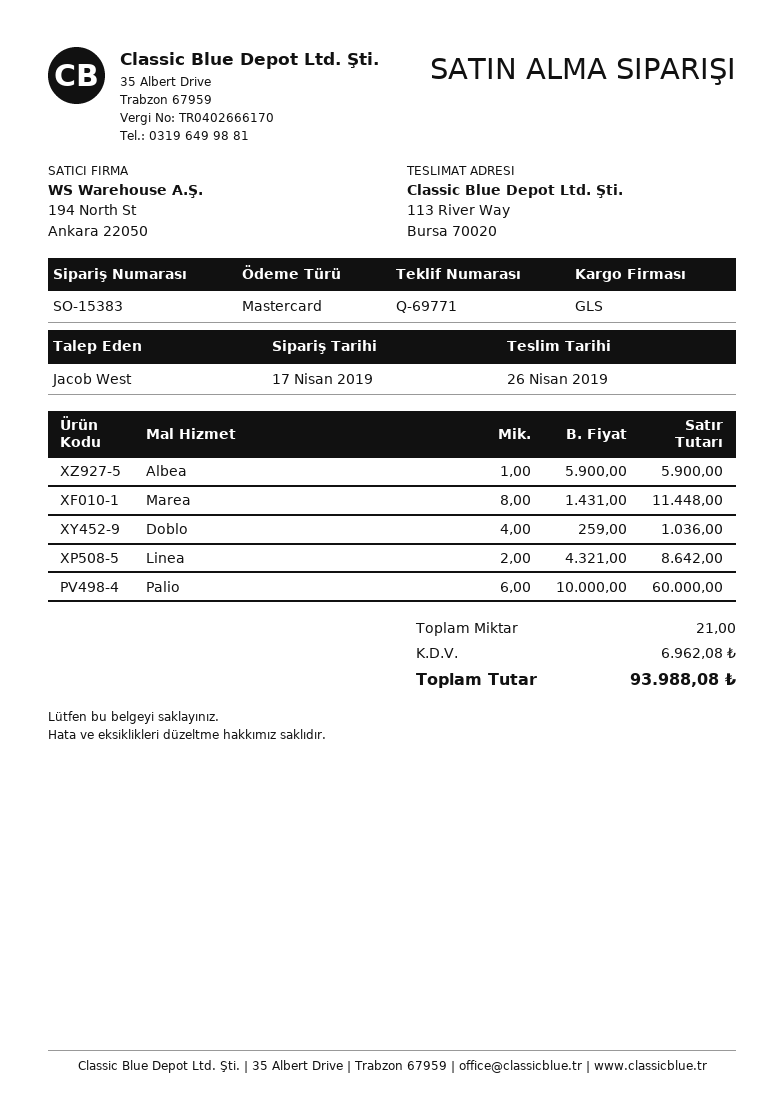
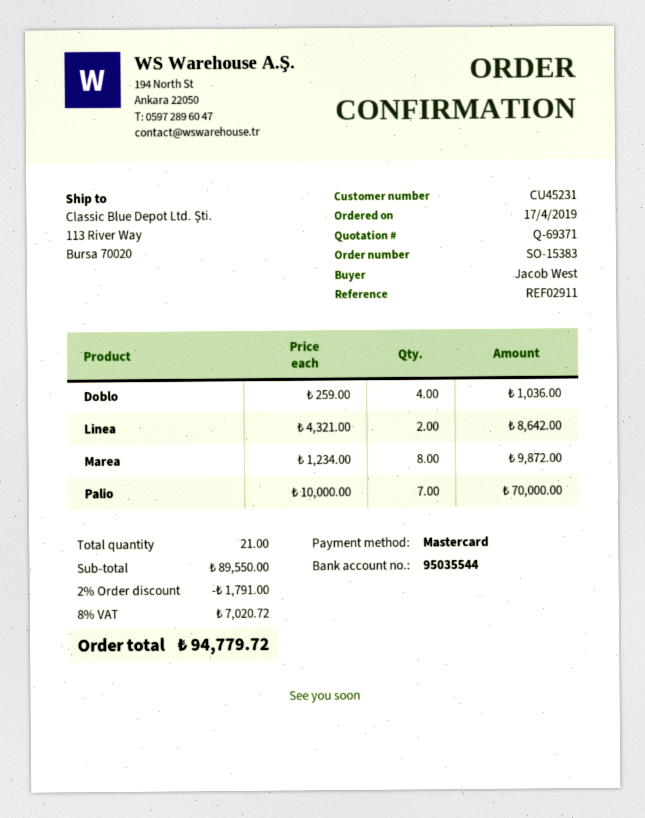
quote number: Q-69771 -> Q-69371
Albea: 1 x 5900.00 = 5900.00 -> none
Marea: 8 x 1431.00 = 11448.00 -> 8 x 1234.00 = 9872.00
Palio: 6 x 10000.00 = 60000.00 -> 7 x 10000.00 = 70000.00
discount: none -> 2% = 1791.00
tax: 6962.08 -> 7020.72
total: 93988.08 -> 94779.72

